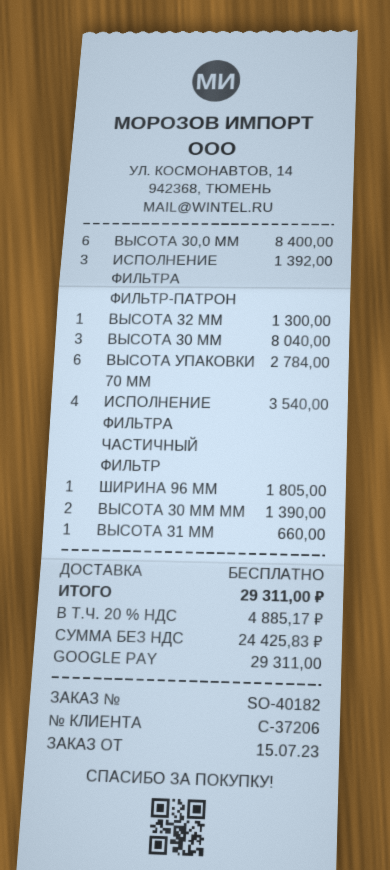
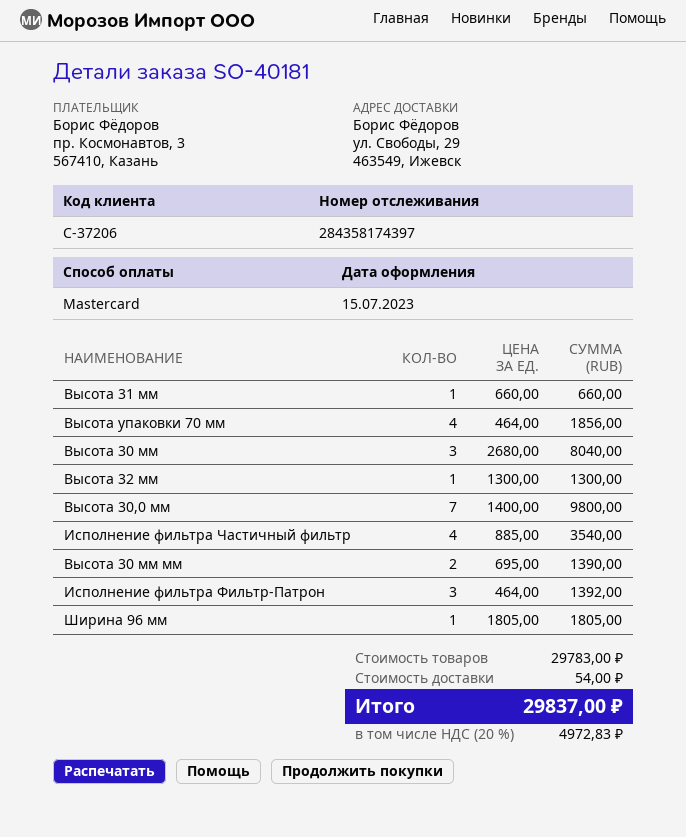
order number: SO-40182 -> SO-40181
payment method: Google Pay -> Mastercard
ВЫСОТА 30,0 ММ: 6 for 8400.00 -> 7 for 9800.00
ВЫСОТА УПАКОВКИ 70 ММ: 6 for 2784.00 -> 4 for 1856.00
shipping: 0.00 -> 54.00
tax: 20% = 4885.17 -> 20% = 4972.83
total: 29311.00 -> 29837.00

